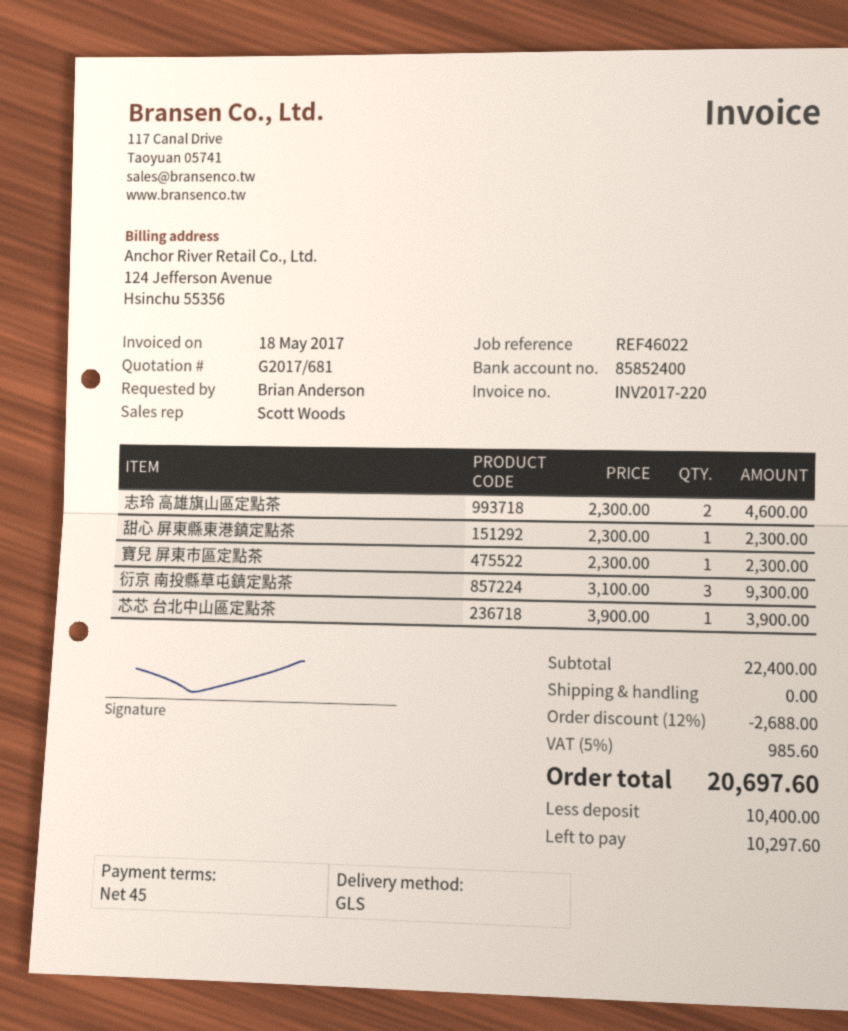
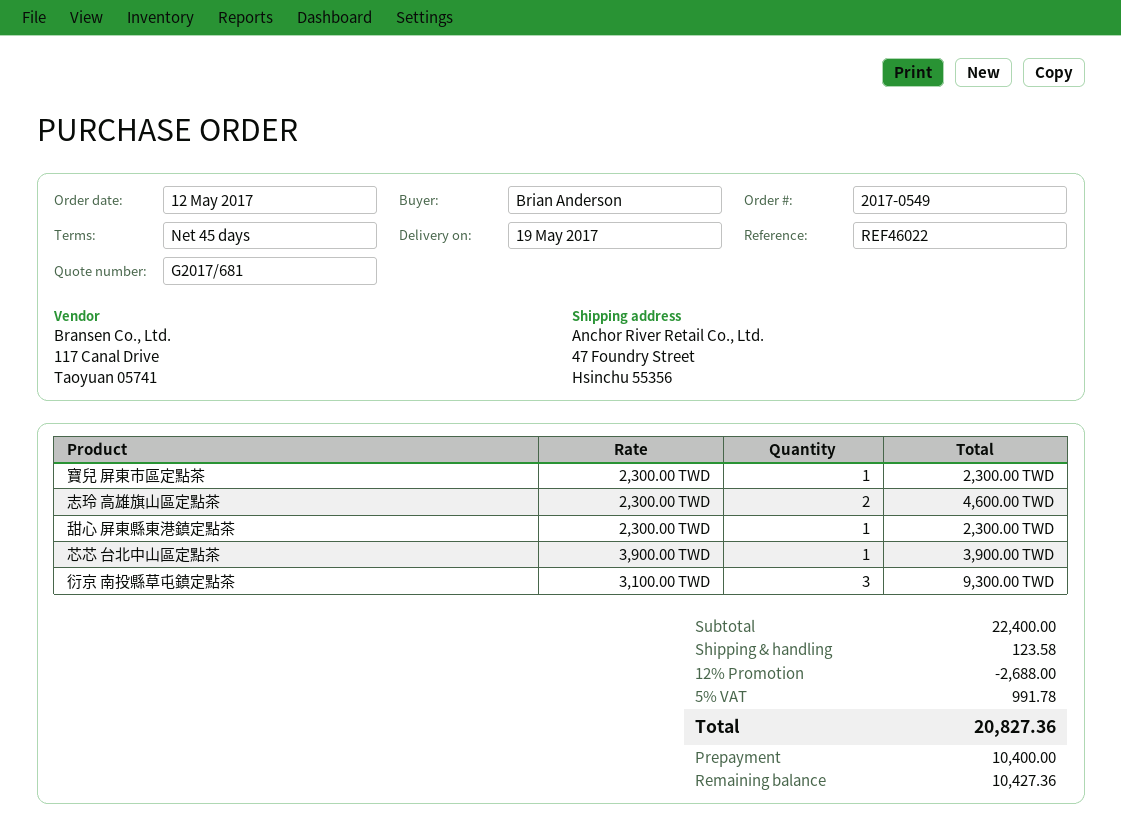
shipping: 0.00 -> 123.58
tax: 5% = 985.60 -> 5% = 991.78
total: 20697.60 -> 20827.36
balance: 10297.60 -> 10427.36

